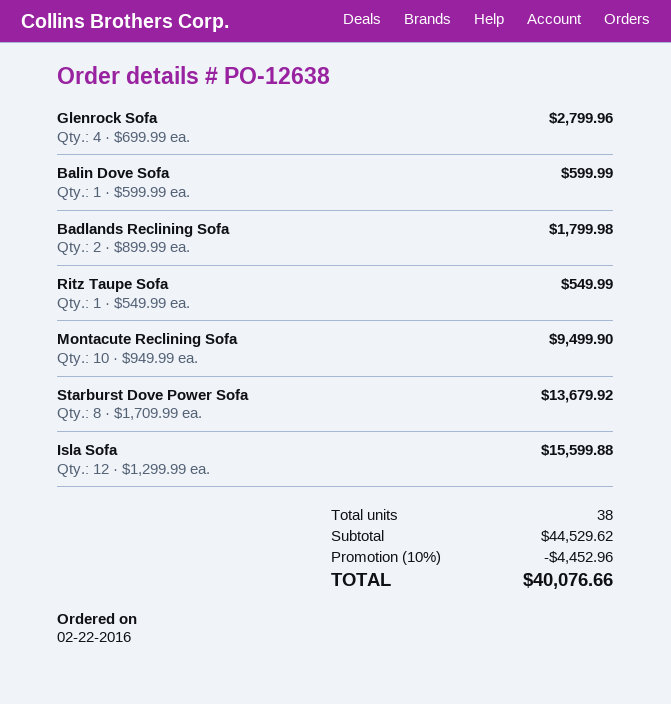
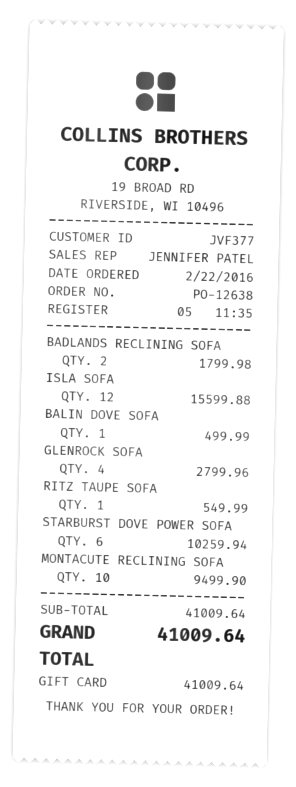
Balin Dove Sofa: 1 for 599.99 -> 1 for 499.99
Starburst Dove Power Sofa: 8 for 13679.92 -> 6 for 10259.94
subtotal: 44529.62 -> 41009.64
discount: 10% = 4452.96 -> none
total: 40076.66 -> 41009.64

